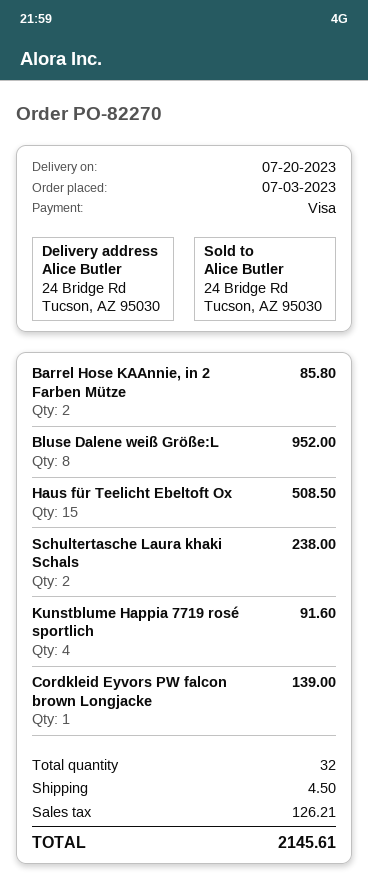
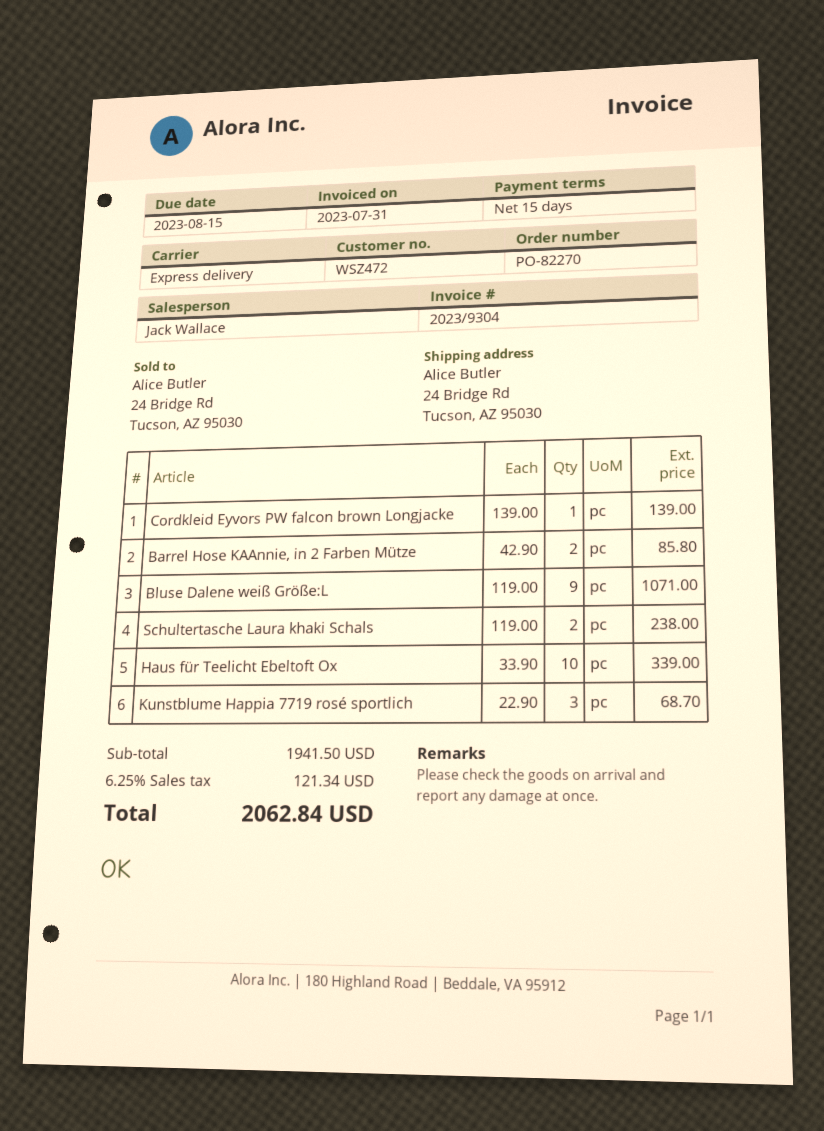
Bluse Dalene weiß Größe:L: 8 for 952.00 -> 9 for 1071.00
Haus für Teelicht Ebeltoft Ox: 15 for 508.50 -> 10 for 339.00
Kunstblume Happia 7719 rosé sportlich: 4 for 91.60 -> 3 for 68.70
shipping: 4.50 -> none
tax: 126.21 -> 121.34
total: 2145.61 -> 2062.84

